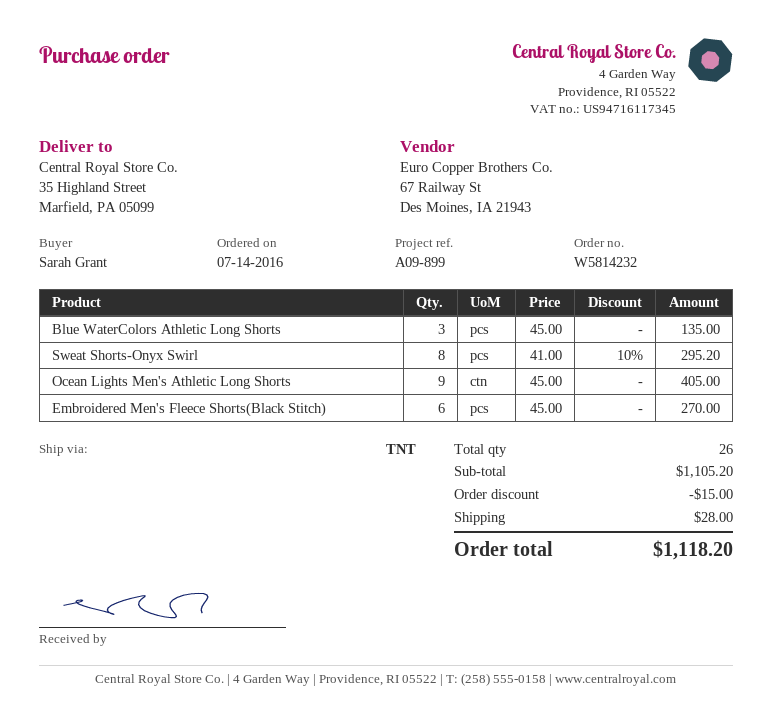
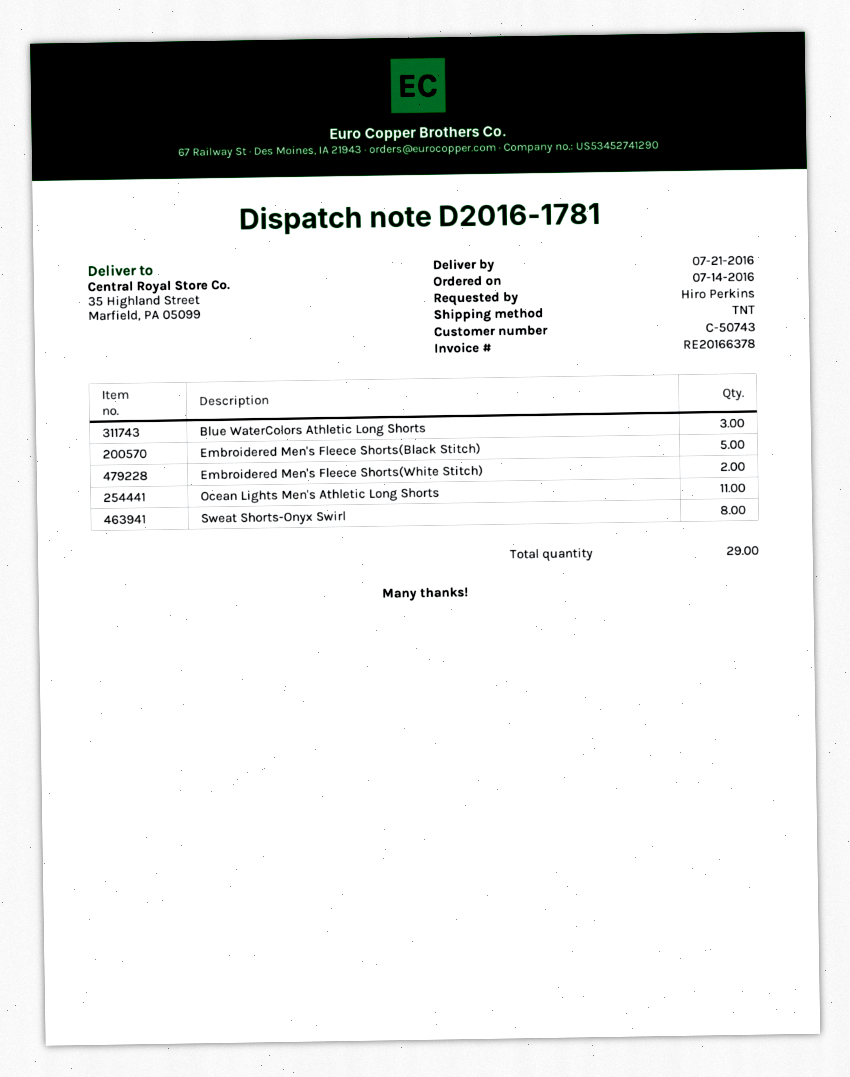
ordered by: Sarah Grant -> Hiro Perkins
Ocean Lights Men's Athletic Long Shorts: 9 -> 11
Embroidered Men's Fleece Shorts(Black Stitch): 6 -> 5
Embroidered Men's Fleece Shorts(White Stitch): none -> 2
total quantity: 26 -> 29

